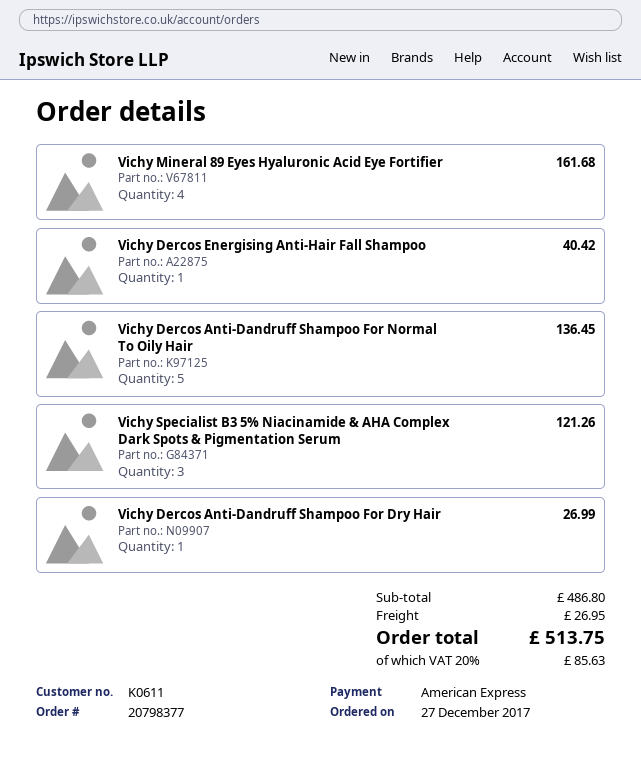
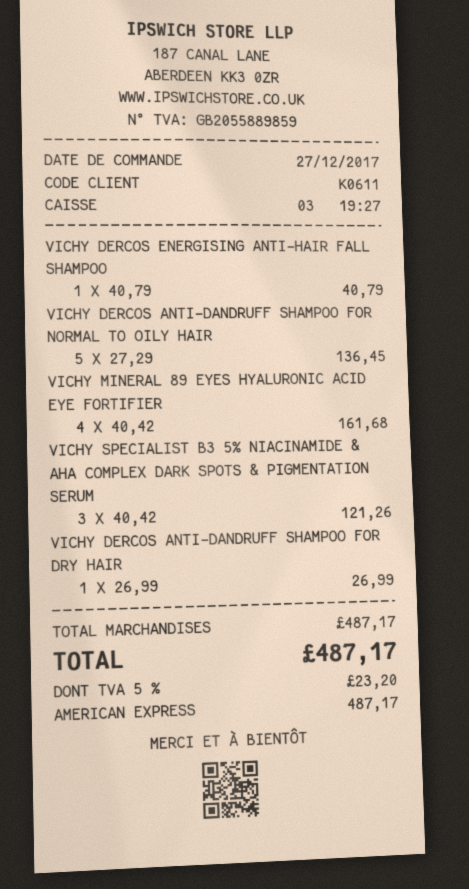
Vichy Dercos Energising Anti-Hair Fall Shampoo: 1 for 40.42 -> 1 for 40.79
subtotal: 486.80 -> 487.17
shipping: 26.95 -> none
tax: 20% = 85.63 -> 5% = 23.20
total: 513.75 -> 487.17

